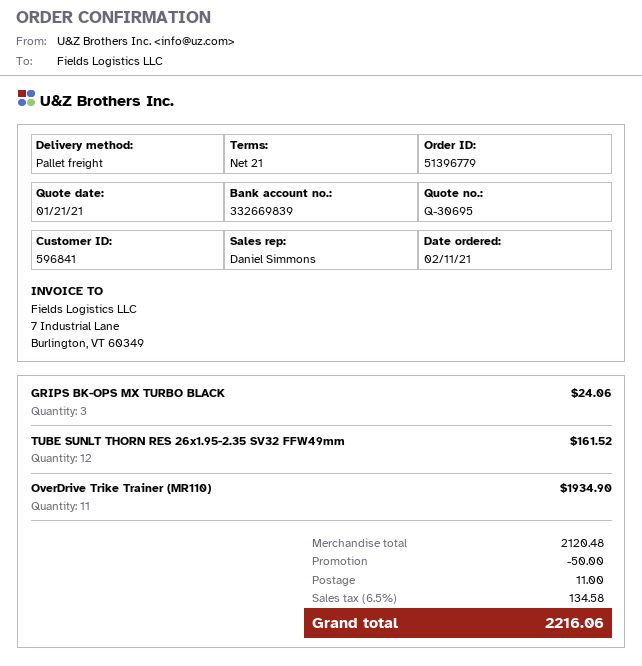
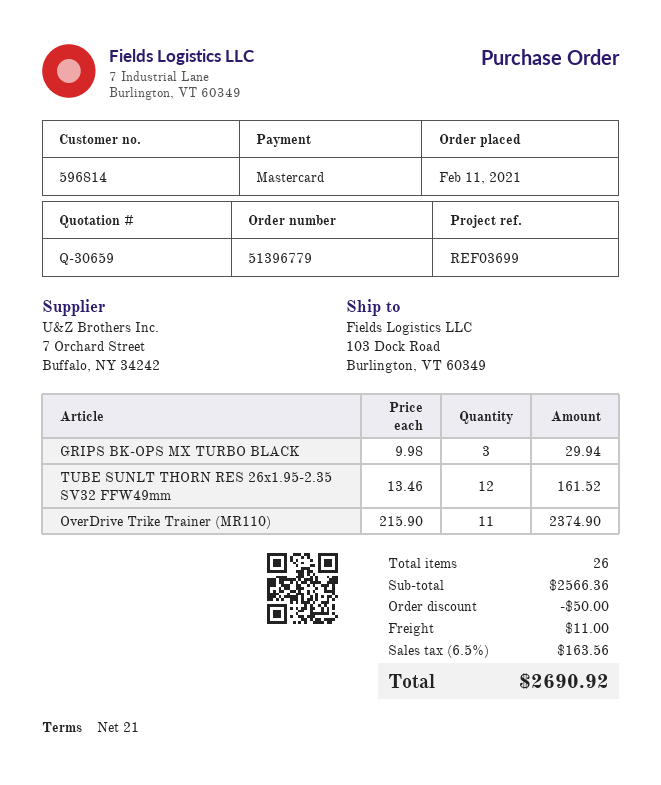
quote number: Q-30695 -> Q-30659
customer number: 596841 -> 596814
GRIPS BK-OPS MX TURBO BLACK: 3 for 24.06 -> 3 for 29.94
OverDrive Trike Trainer (MR110): 11 for 1934.90 -> 11 for 2374.90
subtotal: 2120.48 -> 2566.36
tax: 6.5% = 134.58 -> 6.5% = 163.56
total: 2216.06 -> 2690.92

